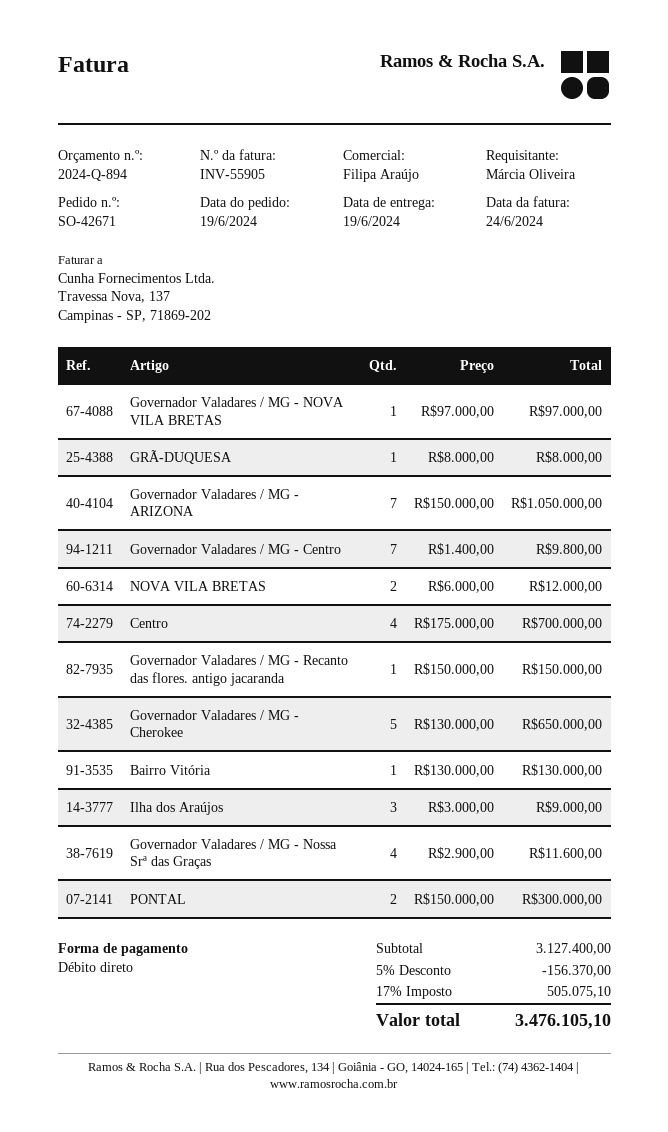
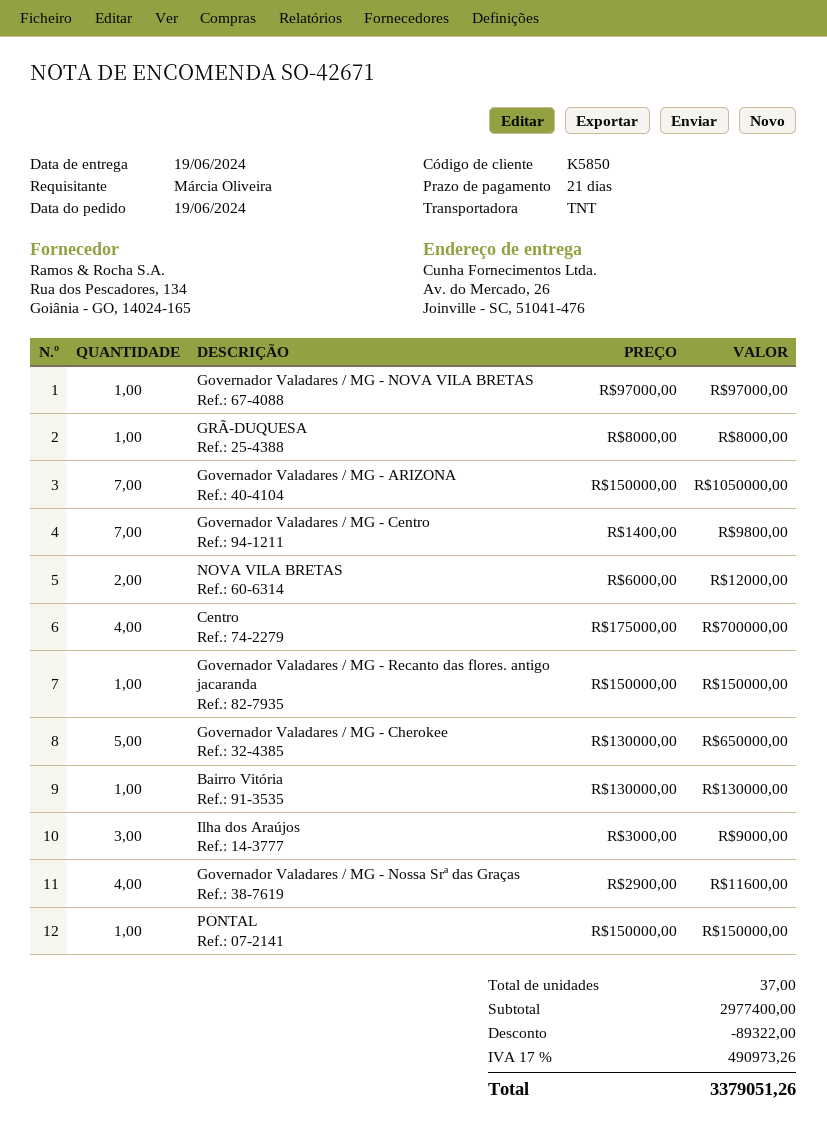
PONTAL: 2 x 150000.00 = 300000.00 -> 1 x 150000.00 = 150000.00
subtotal: 3127400.00 -> 2977400.00
discount: 156370.00 -> 89322.00
tax: 17% = 505075.10 -> 17% = 490973.26
total: 3476105.10 -> 3379051.26

